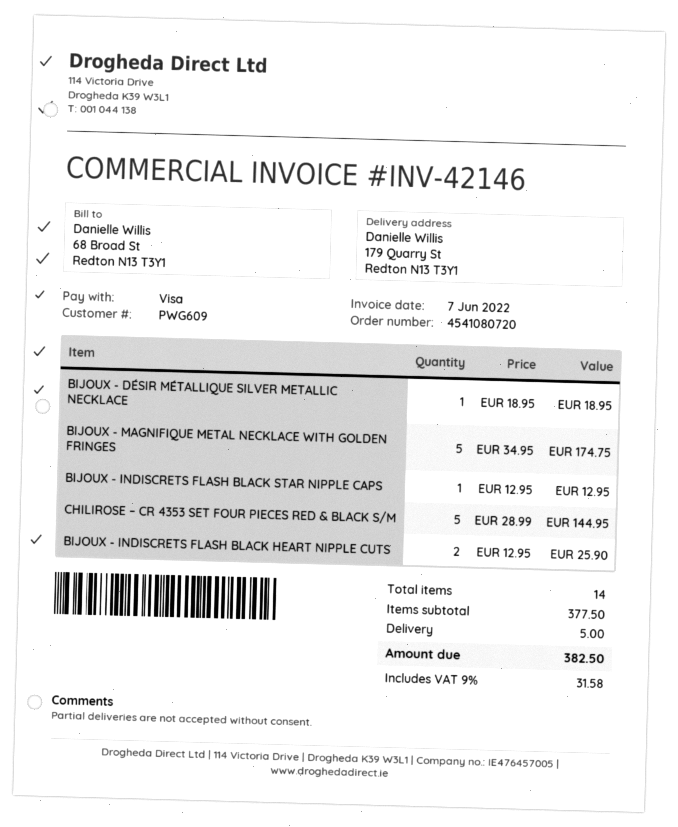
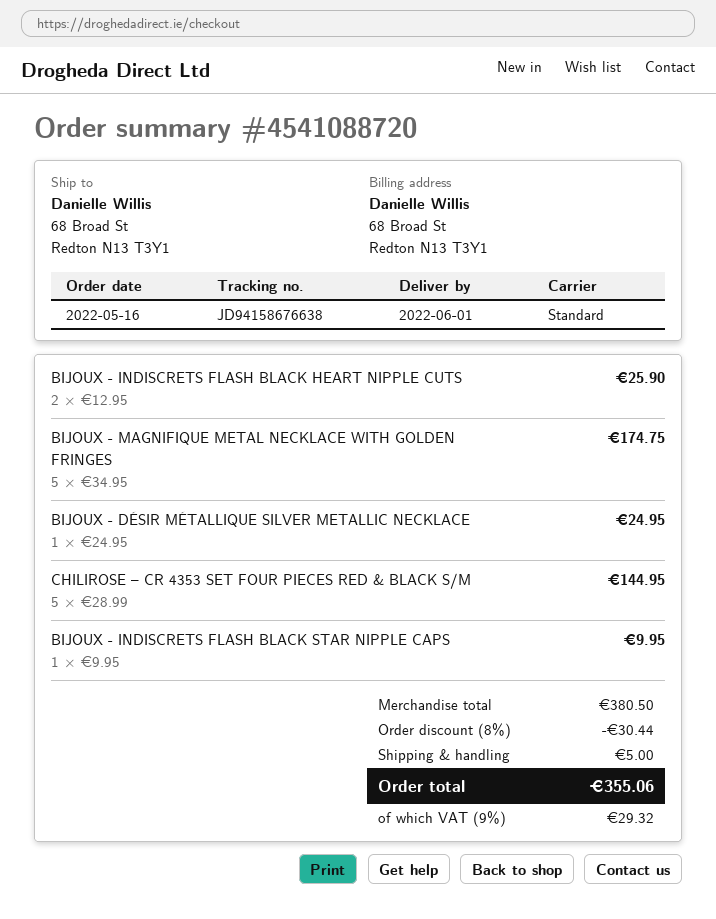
order number: 4541080720 -> 4541088720
ship to: 179 Quarry St, Redton N13 T3Y1 -> 68 Broad St, Redton N13 T3Y1
BIJOUX - DÉSIR MÉTALLIQUE SILVER METALLIC NECKLACE: 1 x 18.95 = 18.95 -> 1 x 24.95 = 24.95
BIJOUX - INDISCRETS FLASH BLACK STAR NIPPLE CAPS: 1 x 12.95 = 12.95 -> 1 x 9.95 = 9.95
subtotal: 377.50 -> 380.50
discount: none -> 8% = 30.44
tax: 9% = 31.58 -> 9% = 29.32
total: 382.50 -> 355.06

